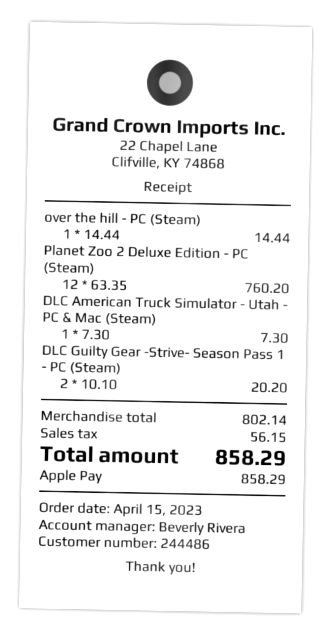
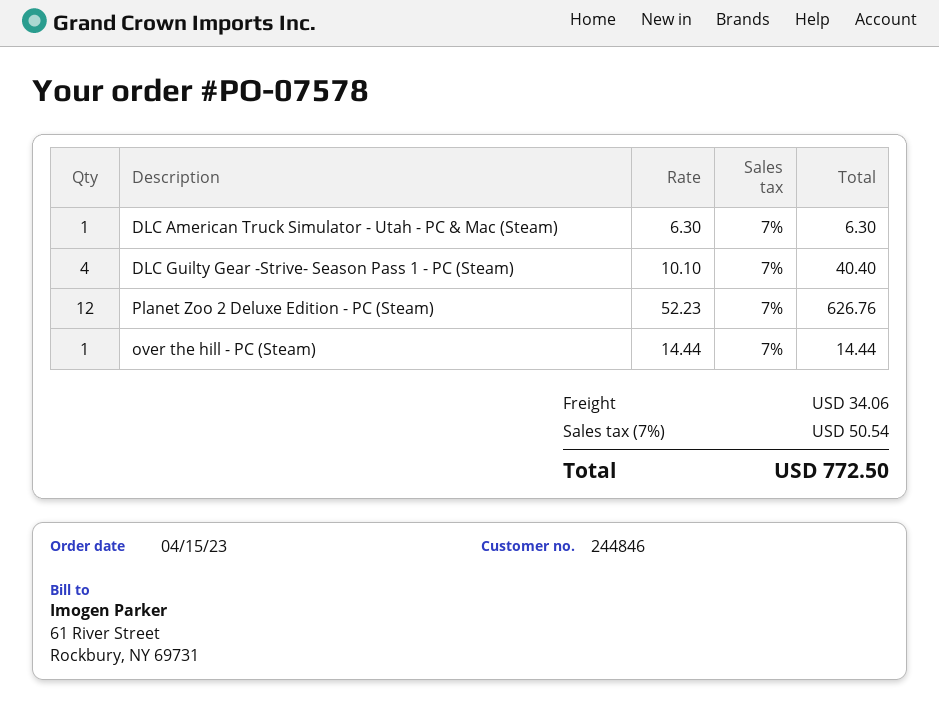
customer number: 244486 -> 244846
Planet Zoo 2 Deluxe Edition - PC (Steam): 12 x 63.35 = 760.20 -> 12 x 52.23 = 626.76
DLC American Truck Simulator - Utah - PC & Mac (Steam): 1 x 7.30 = 7.30 -> 1 x 6.30 = 6.30
DLC Guilty Gear -Strive- Season Pass 1 - PC (Steam): 2 x 10.10 = 20.20 -> 4 x 10.10 = 40.40
shipping: none -> 34.06
tax: 56.15 -> 50.54
total: 858.29 -> 772.50

